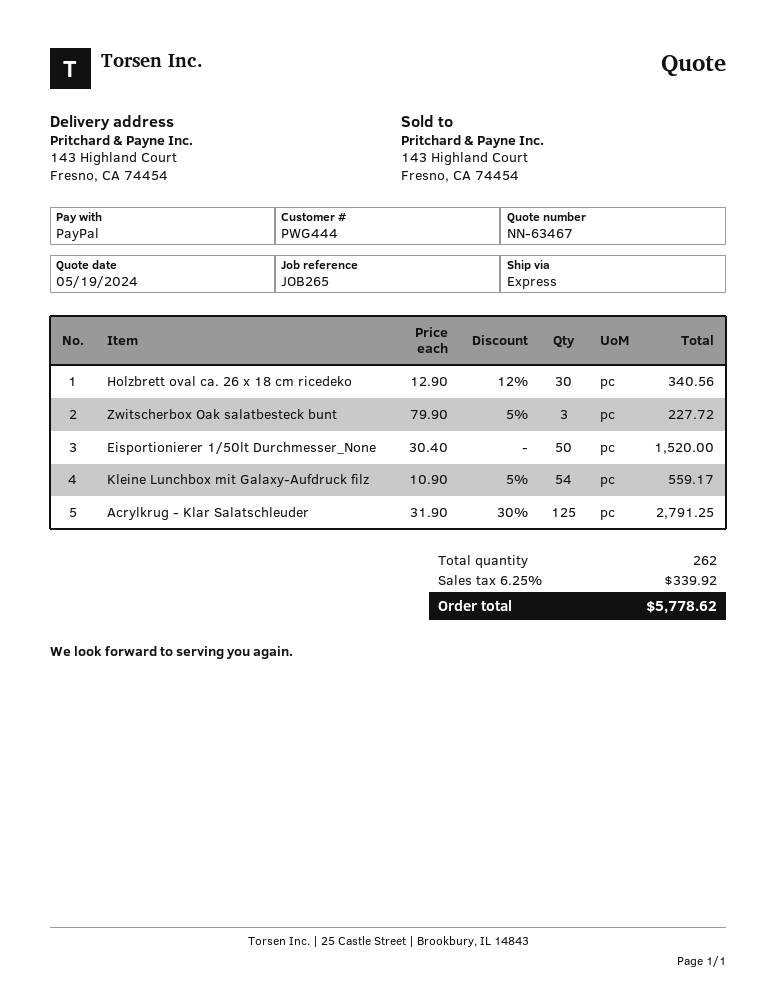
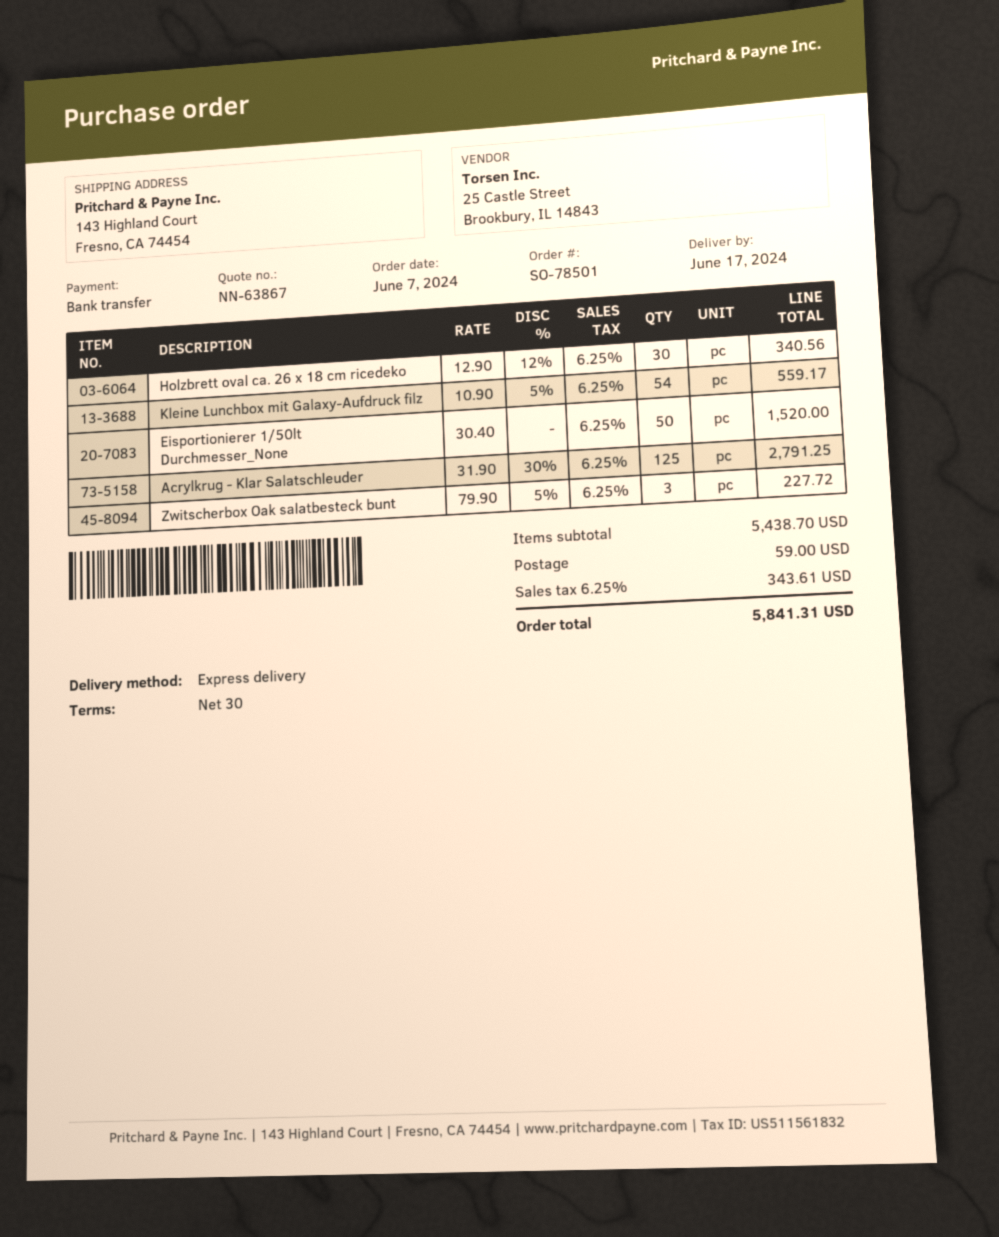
quote number: NN-63467 -> NN-63867
payment method: PayPal -> bank transfer
shipping: none -> 59.00
tax: 6.25% = 339.92 -> 6.25% = 343.61
total: 5778.62 -> 5841.31

